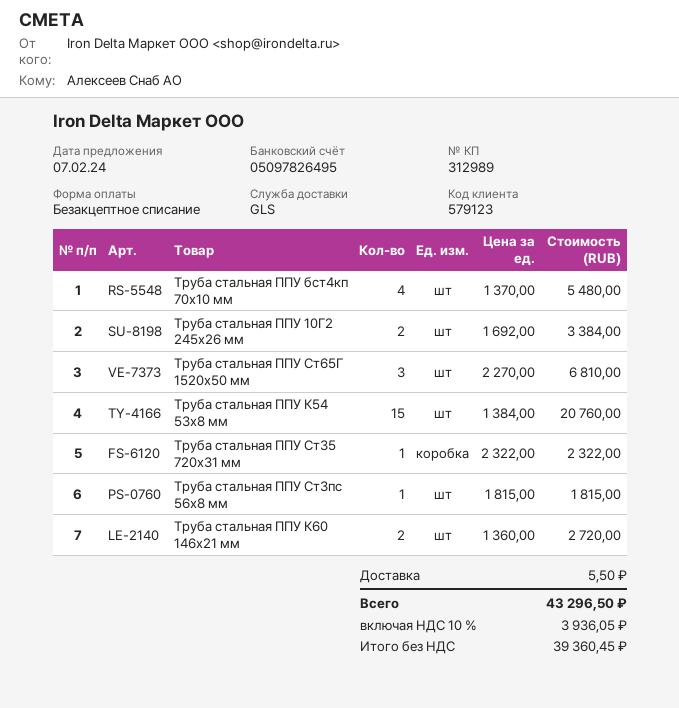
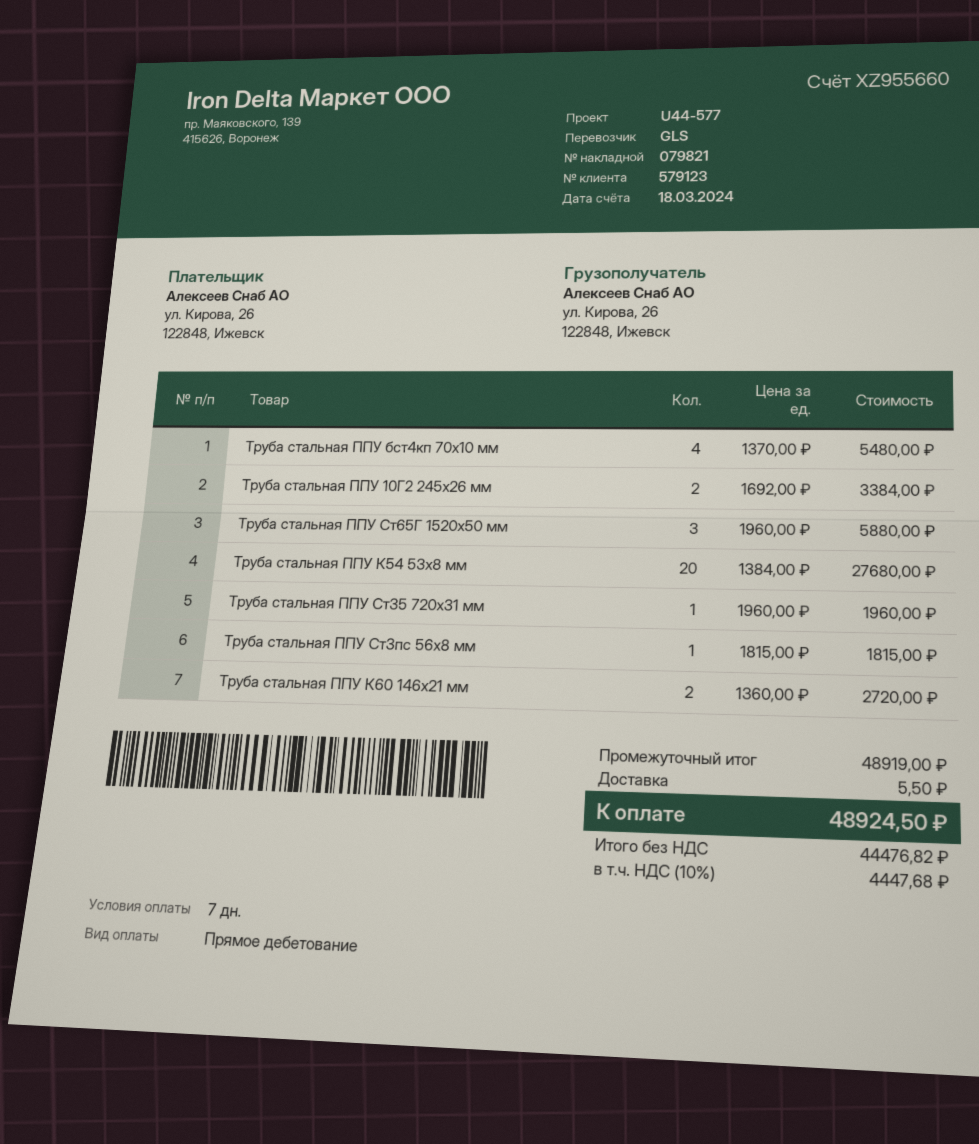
Труба стальная ППУ Ст65Г 1520х50 мм: 3 x 2270.00 = 6810.00 -> 3 x 1960.00 = 5880.00
Труба стальная ППУ К54 53х8 мм: 15 x 1384.00 = 20760.00 -> 20 x 1384.00 = 27680.00
Труба стальная ППУ Ст35 720х31 мм: 1 x 2322.00 = 2322.00 -> 1 x 1960.00 = 1960.00
net: 39360.45 -> 44476.82
tax: 10% = 3936.05 -> 10% = 4447.68
total: 43296.50 -> 48924.50

